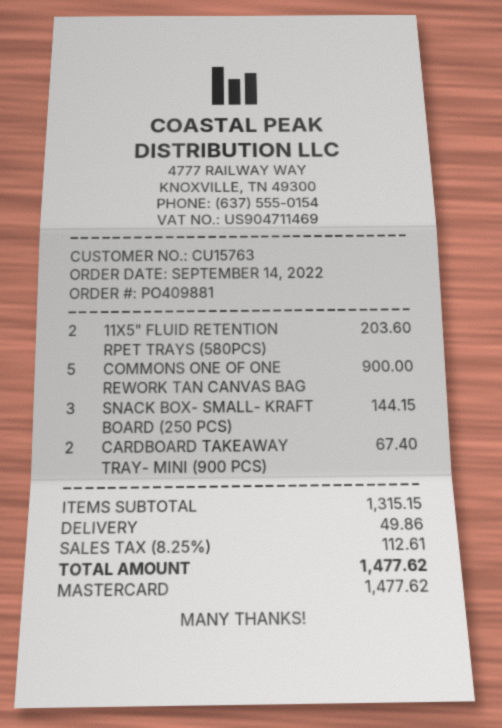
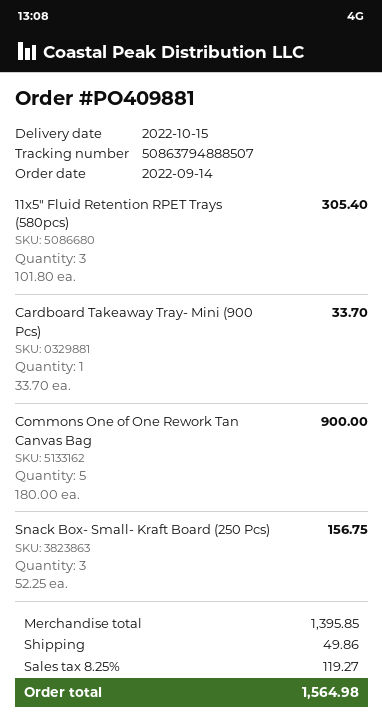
11X5" FLUID RETENTION RPET TRAYS (580PCS): 2 for 203.60 -> 3 for 305.40
SNACK BOX- SMALL- KRAFT BOARD (250 PCS): 3 for 144.15 -> 3 for 156.75
CARDBOARD TAKEAWAY TRAY- MINI (900 PCS): 2 for 67.40 -> 1 for 33.70
subtotal: 1315.15 -> 1395.85
tax: 8.25% = 112.61 -> 8.25% = 119.27
total: 1477.62 -> 1564.98

